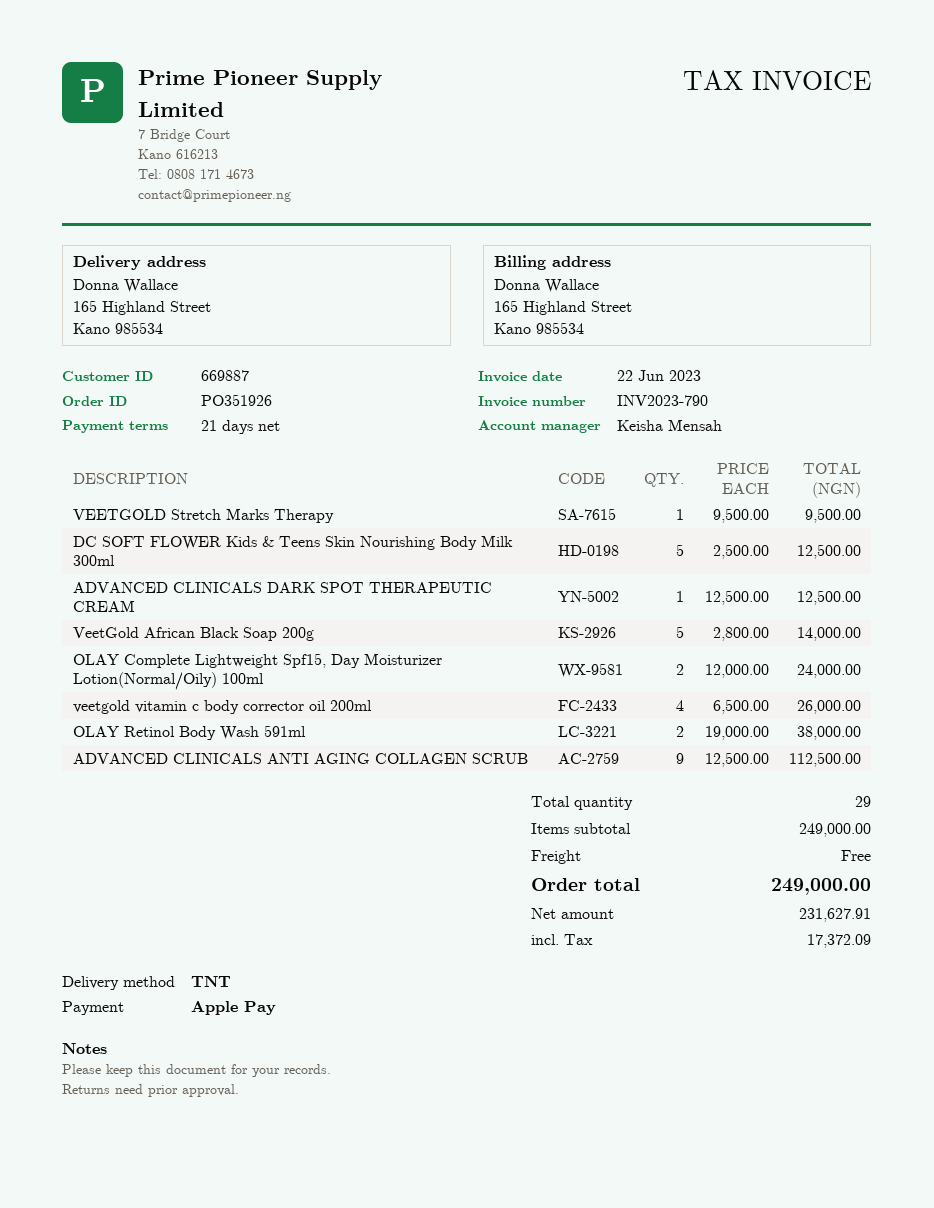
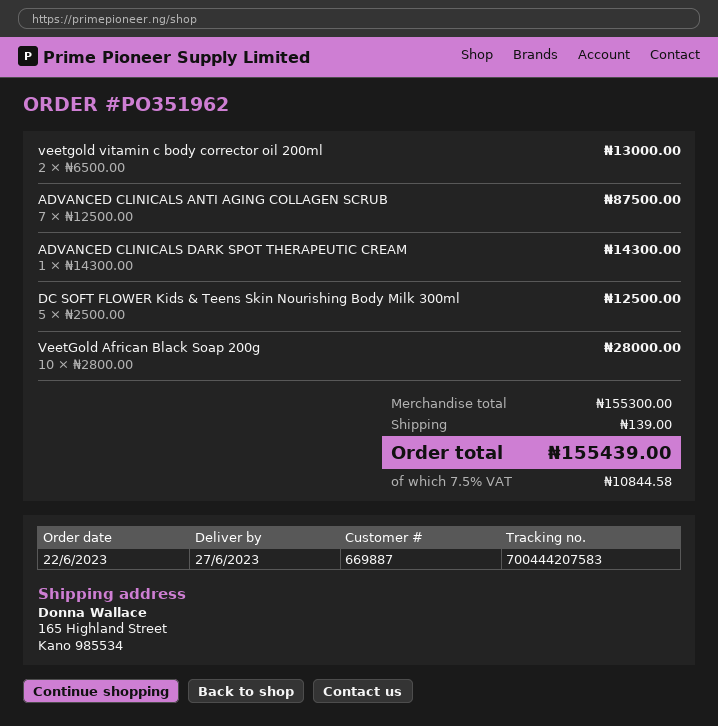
order number: PO351926 -> PO351962
VEETGOLD Stretch Marks Therapy: 1 x 9500.00 = 9500.00 -> none
ADVANCED CLINICALS DARK SPOT THERAPEUTIC CREAM: 1 x 12500.00 = 12500.00 -> 1 x 14300.00 = 14300.00
VeetGold African Black Soap 200g: 5 x 2800.00 = 14000.00 -> 10 x 2800.00 = 28000.00
OLAY Complete Lightweight Spf15, Day Moisturizer Lotion(Normal/Oily) 100ml: 2 x 12000.00 = 24000.00 -> none
veetgold vitamin c body corrector oil 200ml: 4 x 6500.00 = 26000.00 -> 2 x 6500.00 = 13000.00
OLAY Retinol Body Wash 591ml: 2 x 19000.00 = 38000.00 -> none
ADVANCED CLINICALS ANTI AGING COLLAGEN SCRUB: 9 x 12500.00 = 112500.00 -> 7 x 12500.00 = 87500.00
subtotal: 249000.00 -> 155300.00
shipping: 0.00 -> 139.00
tax: 17372.09 -> 10844.58
total: 249000.00 -> 155439.00

